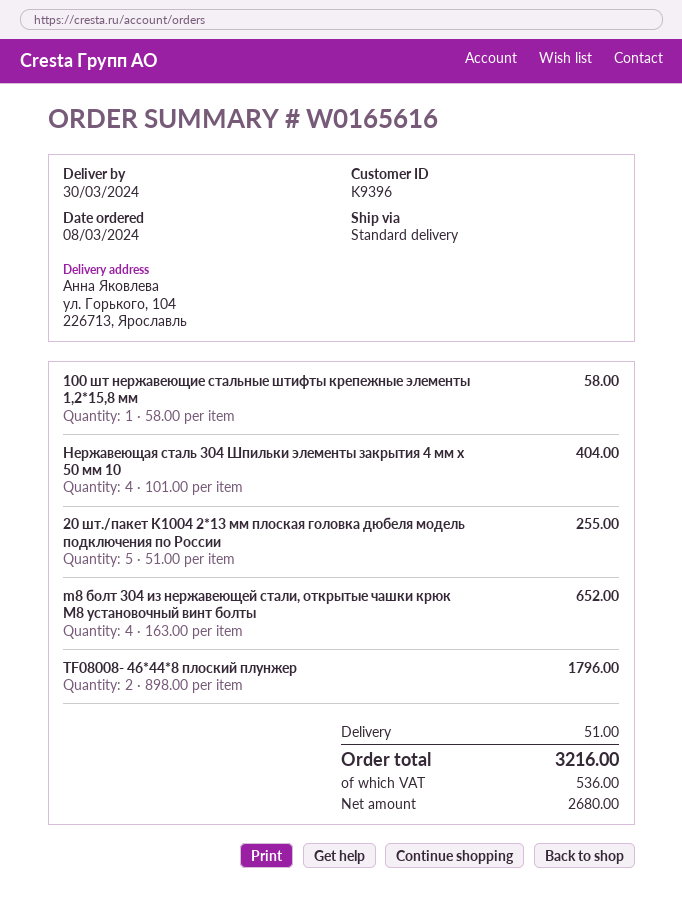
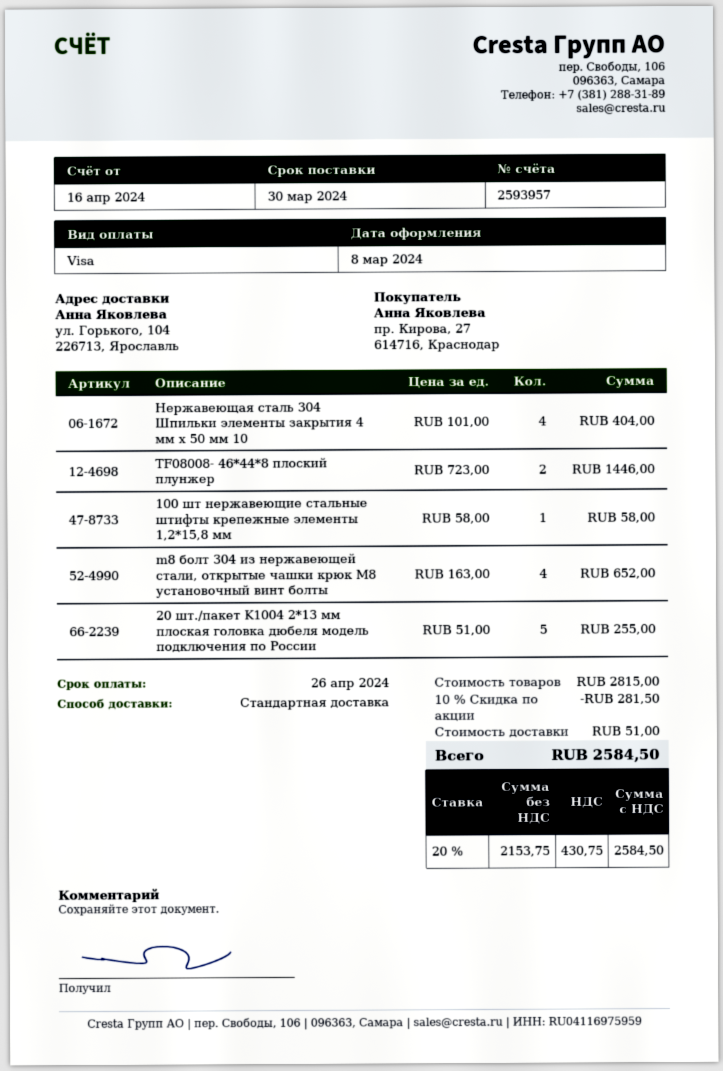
TF08008- 46*44*8 плоский плунжер: 2 x 898.00 = 1796.00 -> 2 x 723.00 = 1446.00
discount: none -> 10% = 281.50
net: 2680.00 -> 2153.75
tax: 536.00 -> 430.75
total: 3216.00 -> 2584.50

